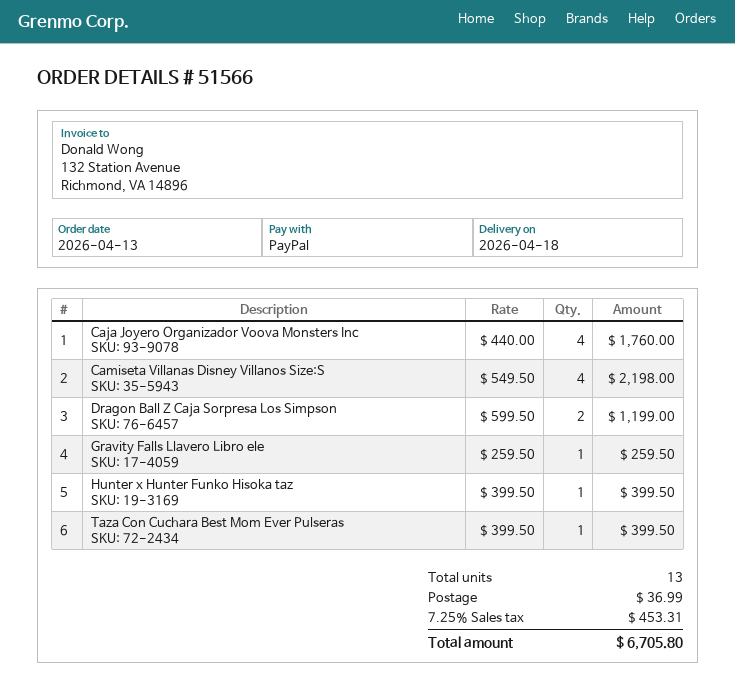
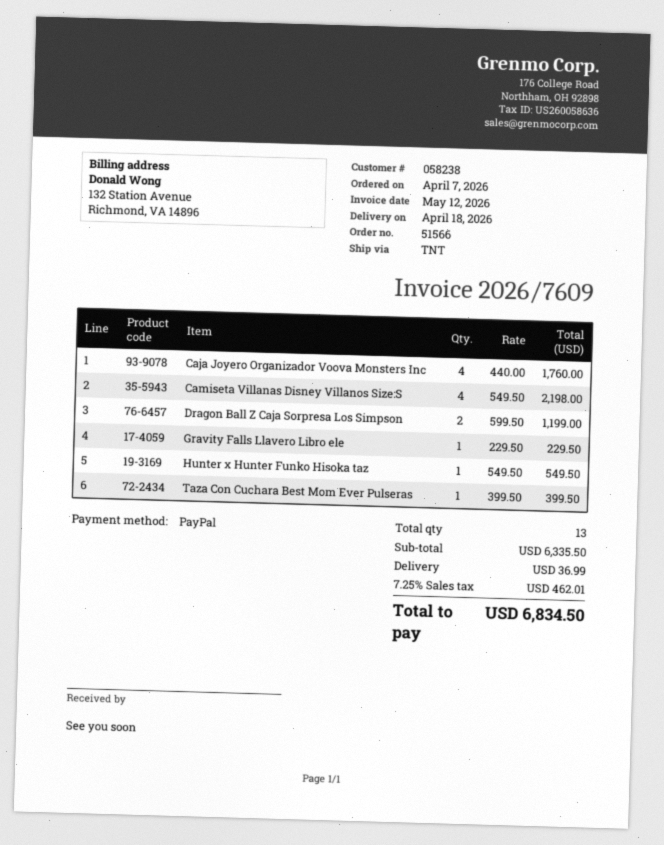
order date: 2026-04-13 -> 2026-04-07
Gravity Falls Llavero Libro ele: 1 x 259.50 = 259.50 -> 1 x 229.50 = 229.50
Hunter x Hunter Funko Hisoka taz: 1 x 399.50 = 399.50 -> 1 x 549.50 = 549.50
tax: 7.25% = 453.31 -> 7.25% = 462.01
total: 6705.80 -> 6834.50

